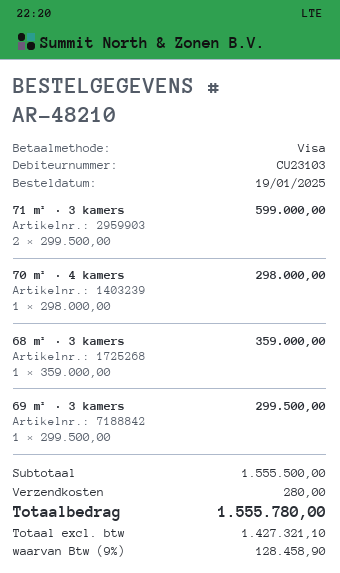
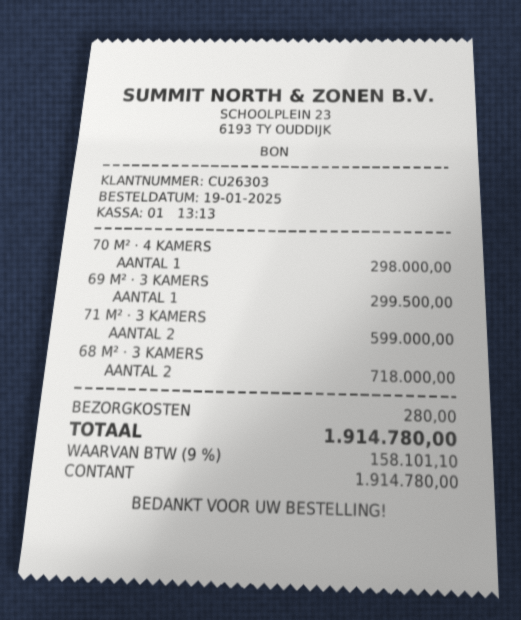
customer number: CU23103 -> CU26303
payment method: Visa -> cash
68 m² · 3 kamers: 1 for 359000.00 -> 2 for 718000.00
tax: 9% = 128458.90 -> 9% = 158101.10
total: 1555780.00 -> 1914780.00

